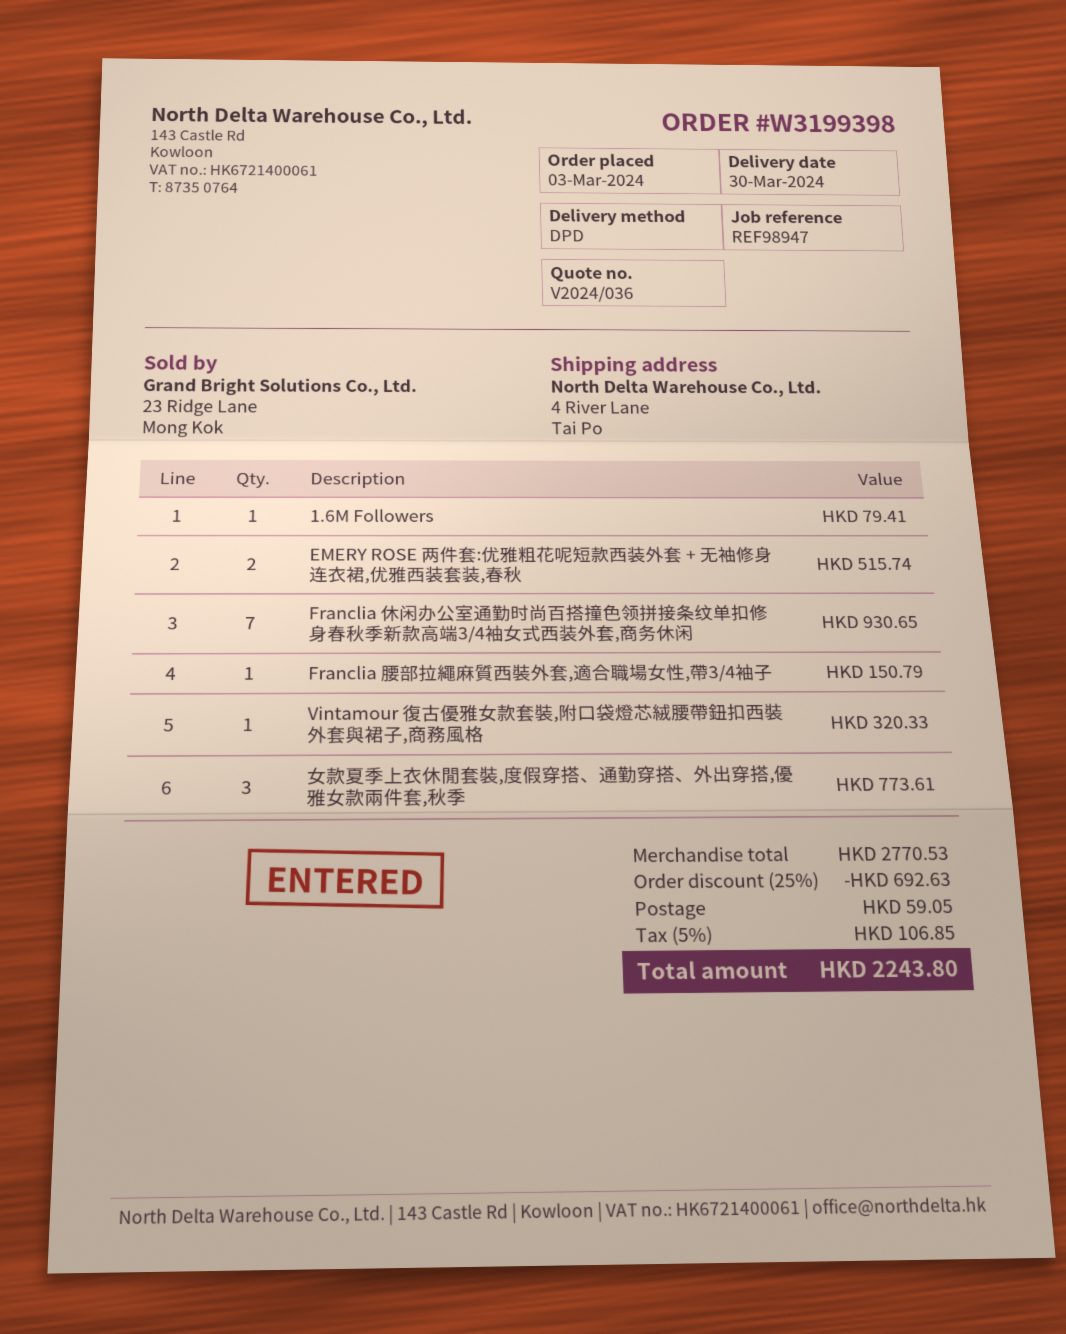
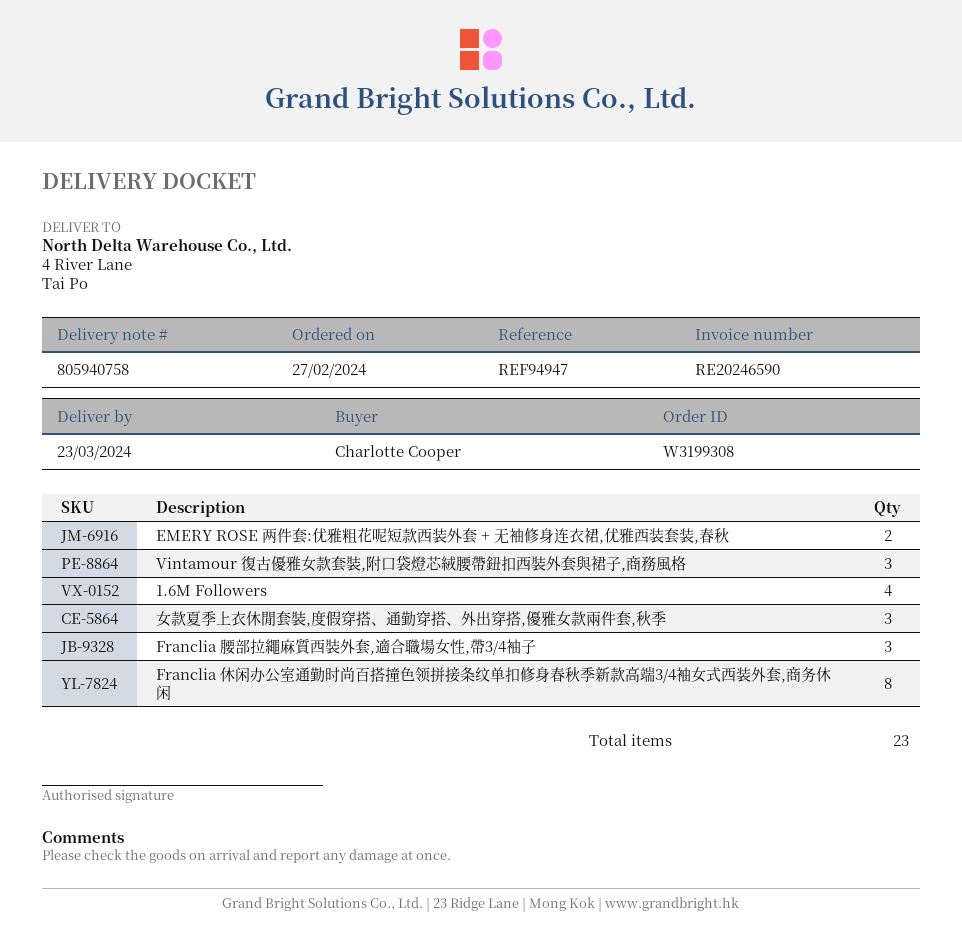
order number: W3199398 -> W3199308
order date: 2024-03-03 -> 2024-02-27
delivery date: 2024-03-30 -> 2024-03-23
reference: REF98947 -> REF94947
1.6M Followers: 1 -> 4
Franclia 休闲办公室通勤时尚百搭撞色领拼接条纹单扣修身春秋季新款高端3/4袖女式西装外套,商务休闲: 7 -> 8
Franclia 腰部拉繩麻質西裝外套,適合職場女性,帶3/4袖子: 1 -> 3
Vintamour 復古優雅女款套裝,附口袋燈芯絨腰帶鈕扣西裝外套與裙子,商務風格: 1 -> 3

